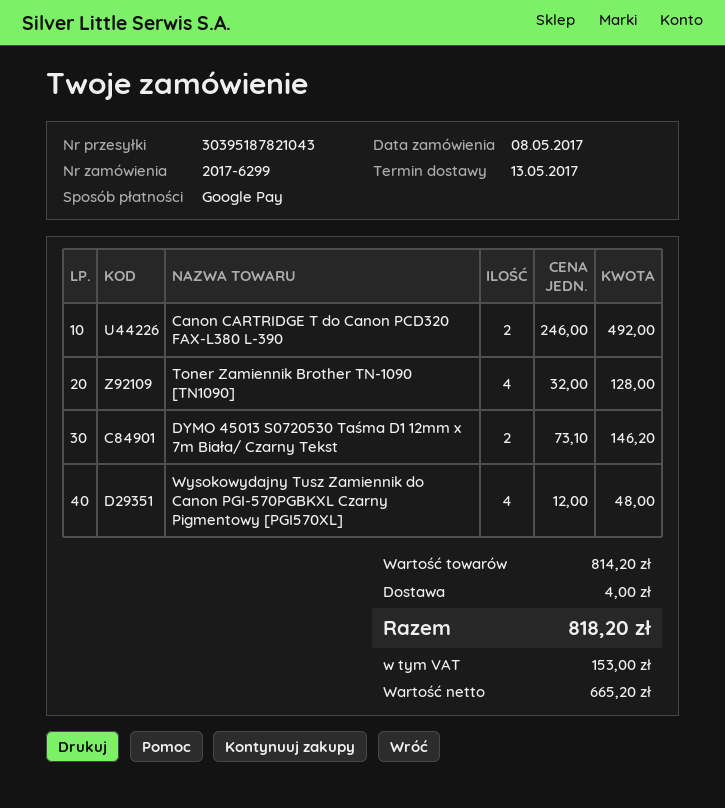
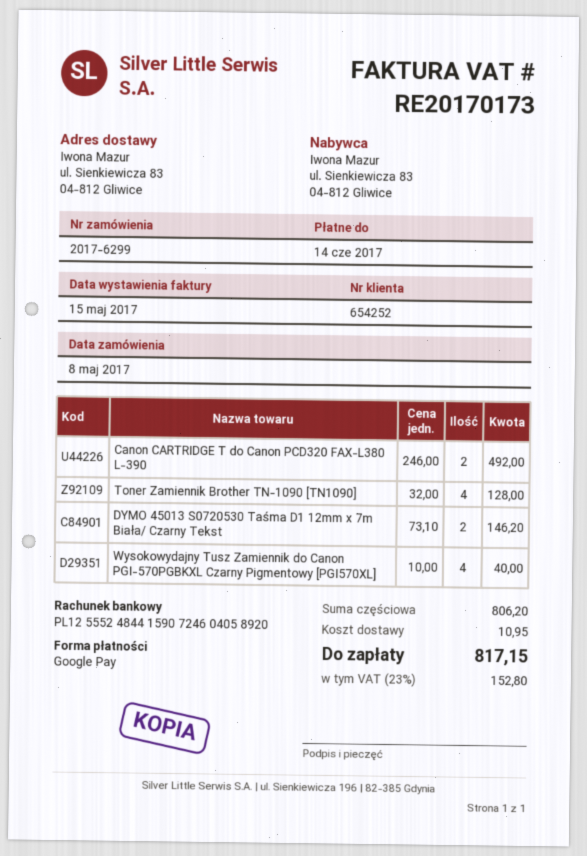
Wysokowydajny Tusz Zamiennik do Canon PGI-570PGBKXL Czarny Pigmentowy [PGI570XL]: 4 x 12.00 = 48.00 -> 4 x 10.00 = 40.00
subtotal: 814.20 -> 806.20
shipping: 4.00 -> 10.95
tax: 153.00 -> 152.80
total: 818.20 -> 817.15

